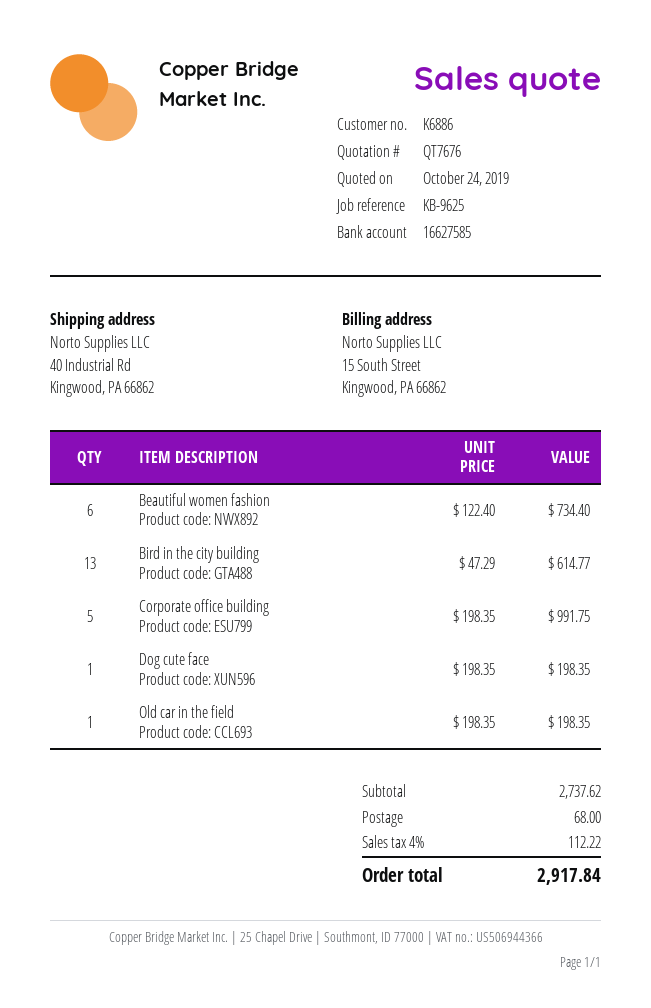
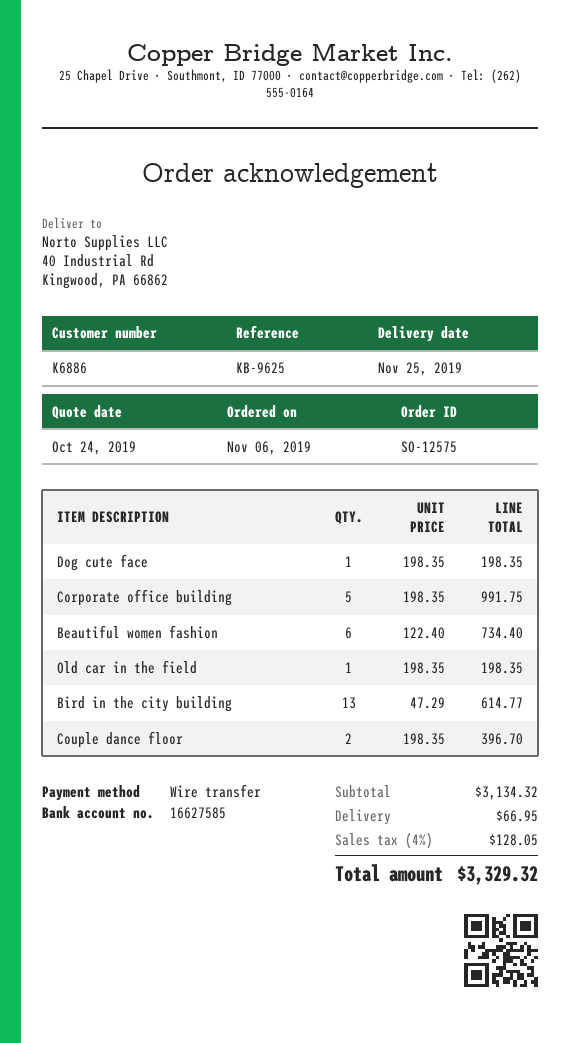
Couple dance floor: none -> 2 x 198.35 = 396.70
subtotal: 2737.62 -> 3134.32
shipping: 68.00 -> 66.95
tax: 4% = 112.22 -> 4% = 128.05
total: 2917.84 -> 3329.32

